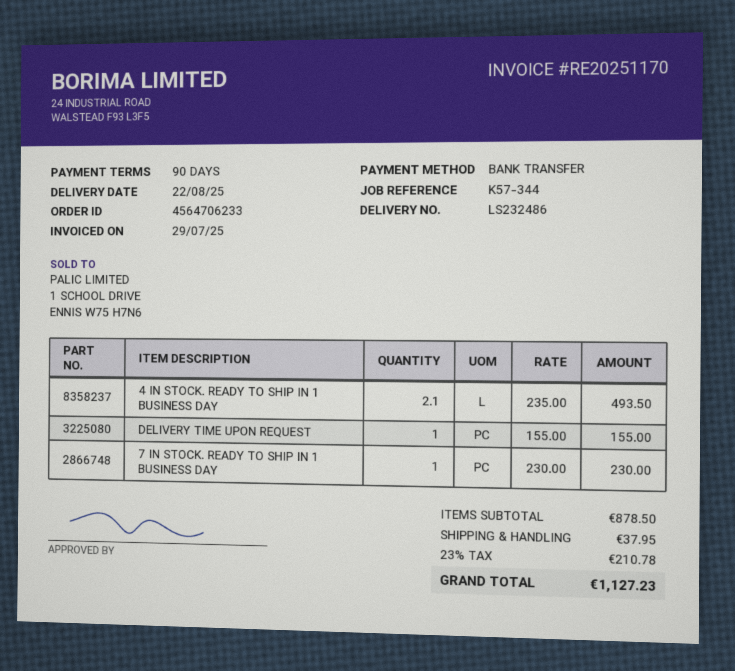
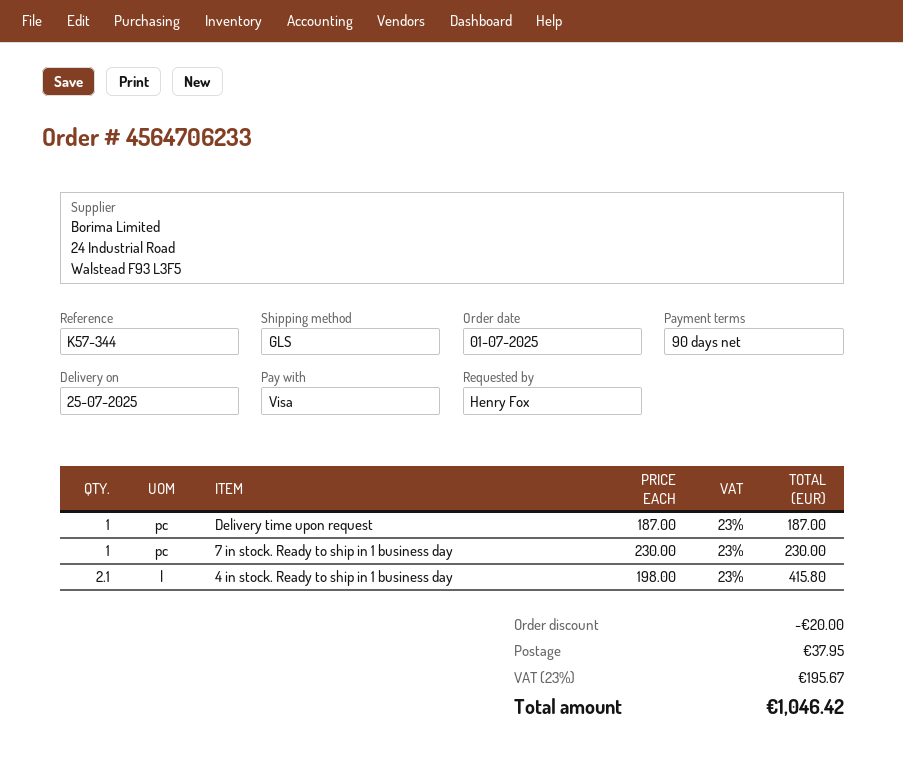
delivery date: 2025-08-22 -> 2025-07-25
payment method: bank transfer -> Visa
4 IN STOCK. READY TO SHIP IN 1 BUSINESS DAY: 2.1 x 235.00 = 493.50 -> 2.1 x 198.00 = 415.80
DELIVERY TIME UPON REQUEST: 1 x 155.00 = 155.00 -> 1 x 187.00 = 187.00
discount: none -> 20.00
tax: 23% = 210.78 -> 23% = 195.67
total: 1127.23 -> 1046.42

